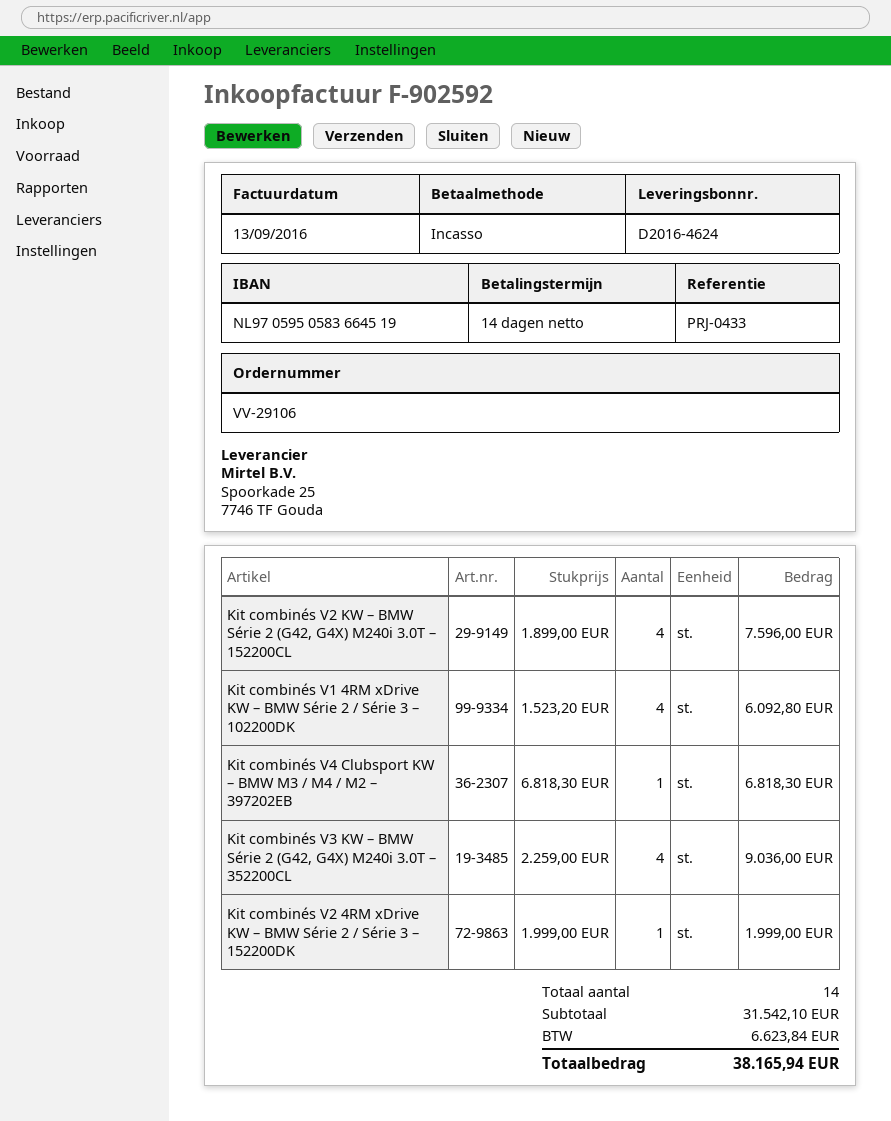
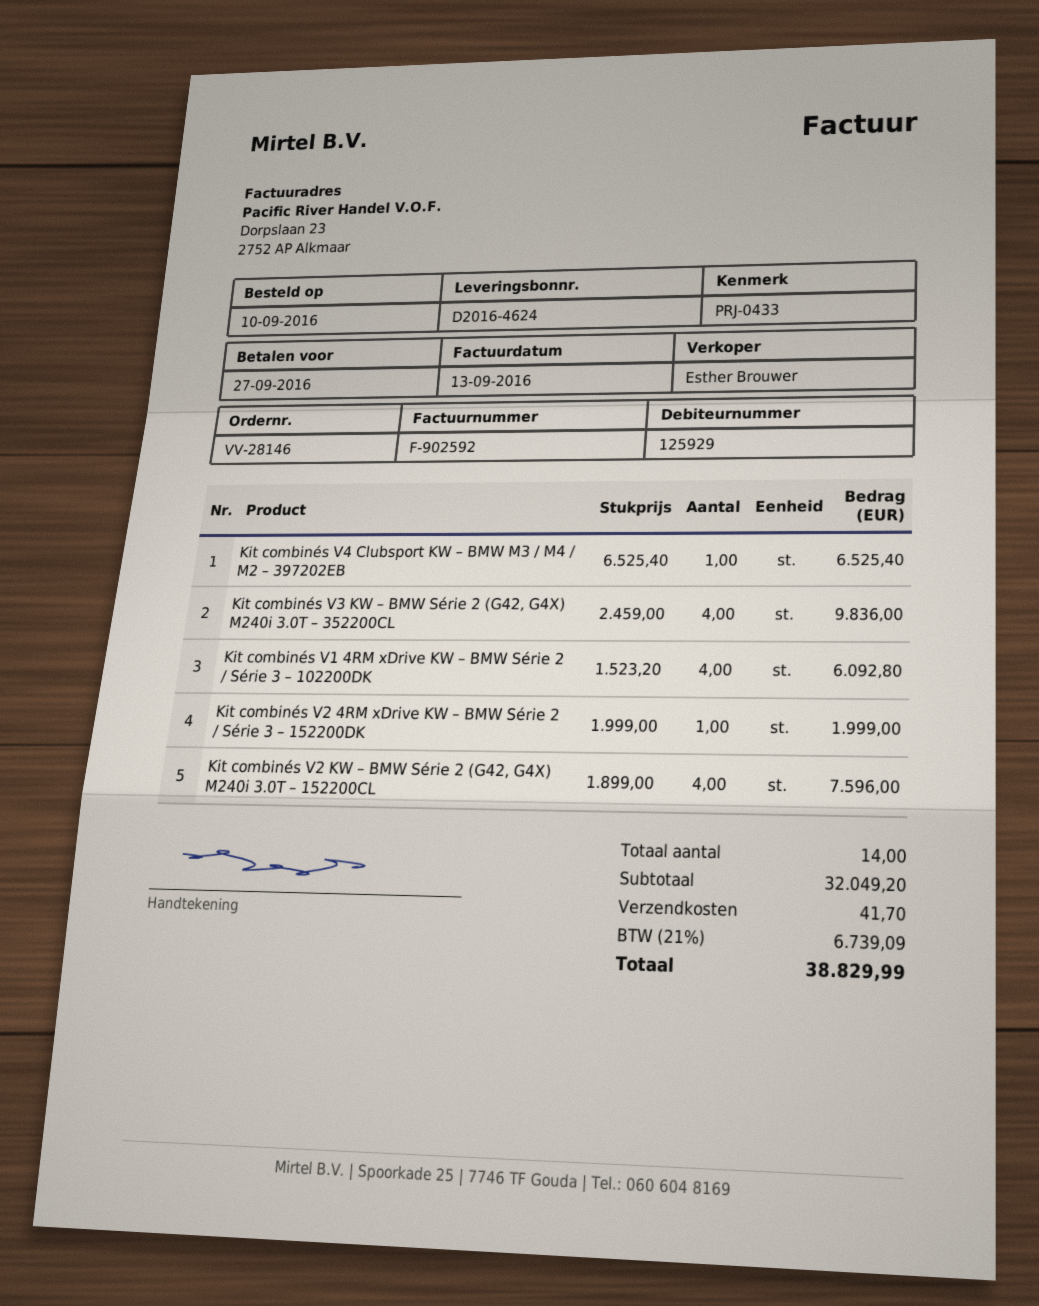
order number: VV-29106 -> VV-28146
Kit combinés V4 Clubsport KW – BMW M3 / M4 / M2 – 397202EB: 1 x 6818.30 = 6818.30 -> 1 x 6525.40 = 6525.40
Kit combinés V3 KW – BMW Série 2 (G42, G4X) M240i 3.0T – 352200CL: 4 x 2259.00 = 9036.00 -> 4 x 2459.00 = 9836.00
subtotal: 31542.10 -> 32049.20
shipping: none -> 41.70
tax: 6623.84 -> 6739.09
total: 38165.94 -> 38829.99

